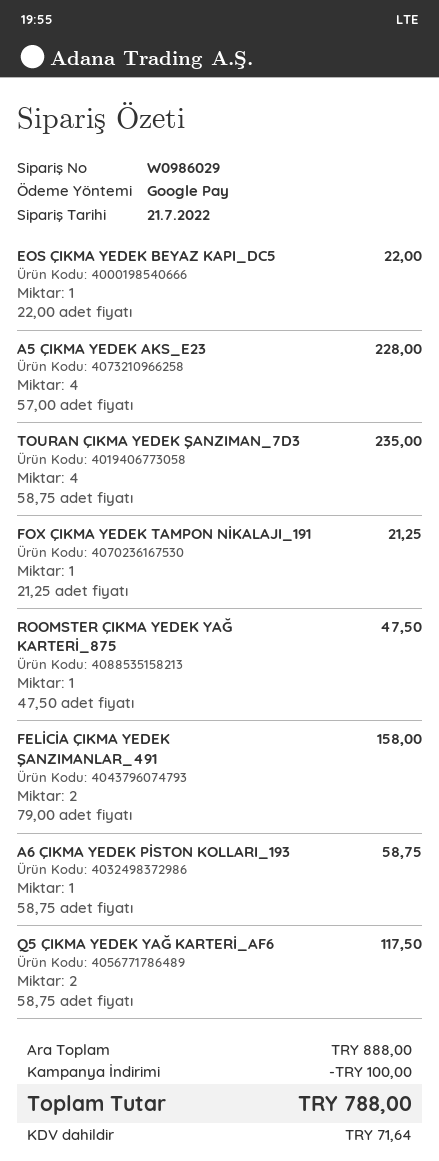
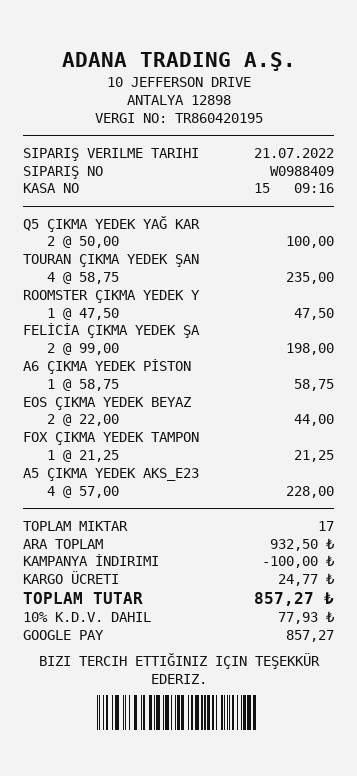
order number: W0986029 -> W0988409
EOS ÇIKMA YEDEK BEYAZ KAPI_DC5: 1 x 22.00 = 22.00 -> 2 x 22.00 = 44.00
FELİCİA ÇIKMA YEDEK ŞANZIMANLAR_491: 2 x 79.00 = 158.00 -> 2 x 99.00 = 198.00
Q5 ÇIKMA YEDEK YAĞ KARTERİ_AF6: 2 x 58.75 = 117.50 -> 2 x 50.00 = 100.00
subtotal: 888.00 -> 932.50
shipping: none -> 24.77
tax: 71.64 -> 77.93
total: 788.00 -> 857.27

